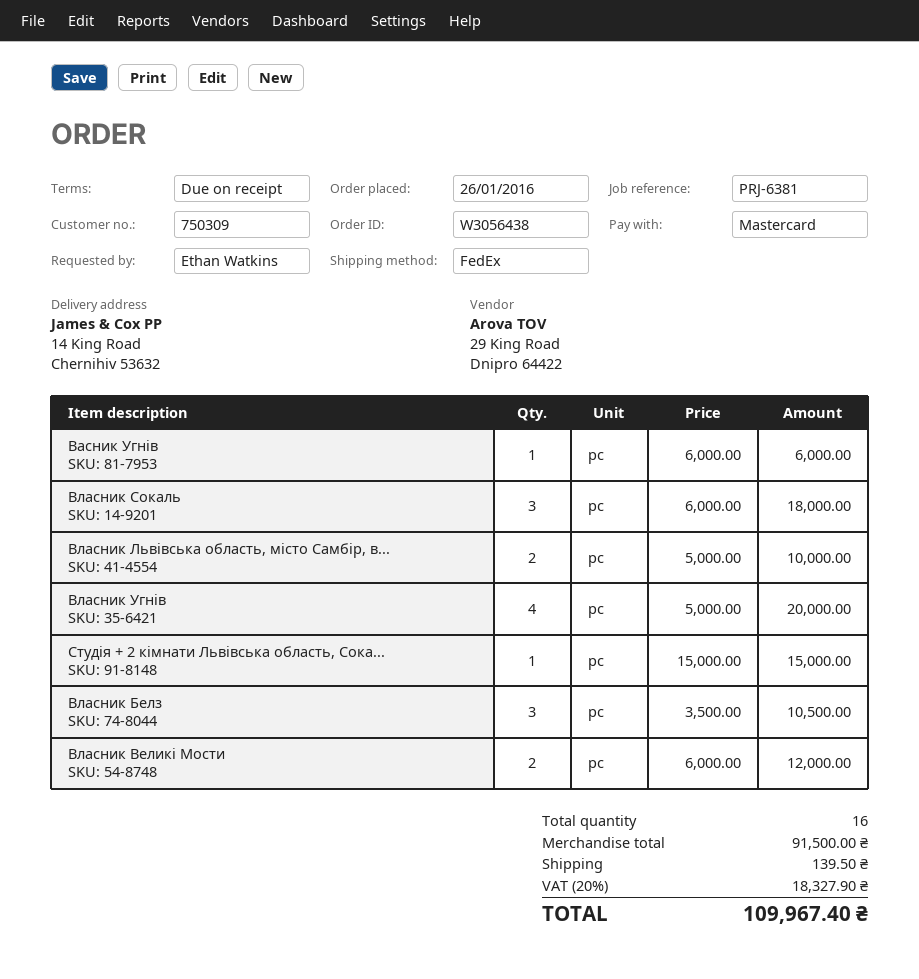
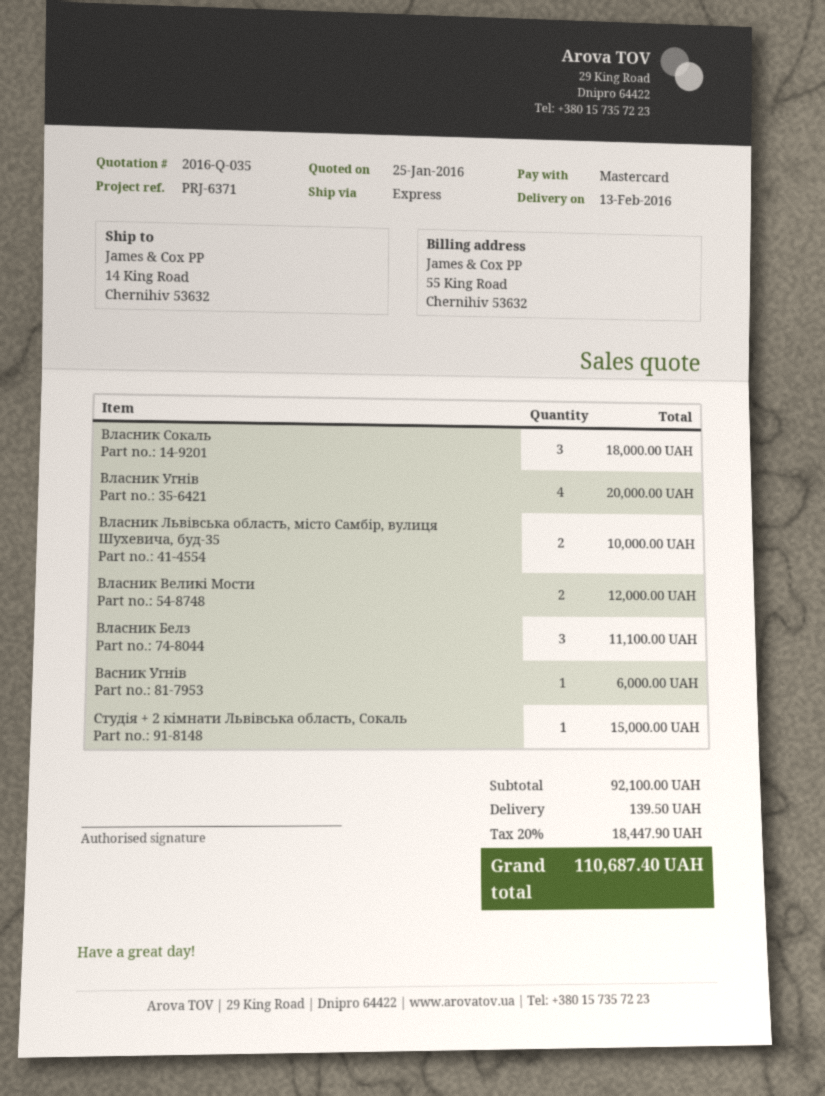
reference: PRJ-6381 -> PRJ-6371
shipping method: FedEx -> express
Власник Белз: 3 for 10500.00 -> 3 for 11100.00
subtotal: 91500.00 -> 92100.00
tax: 20% = 18327.90 -> 20% = 18447.90
total: 109967.40 -> 110687.40

